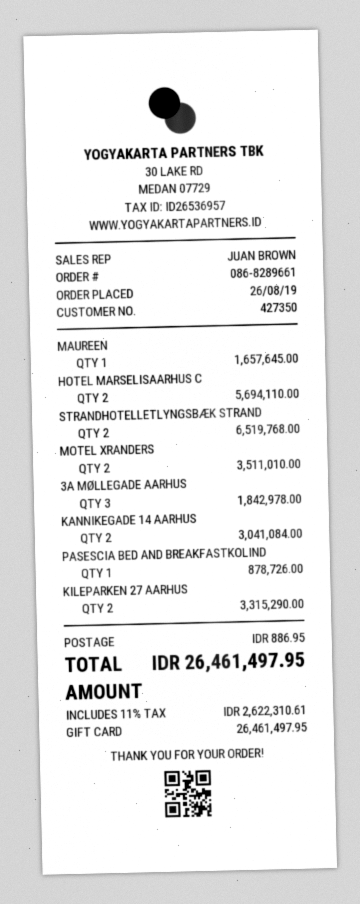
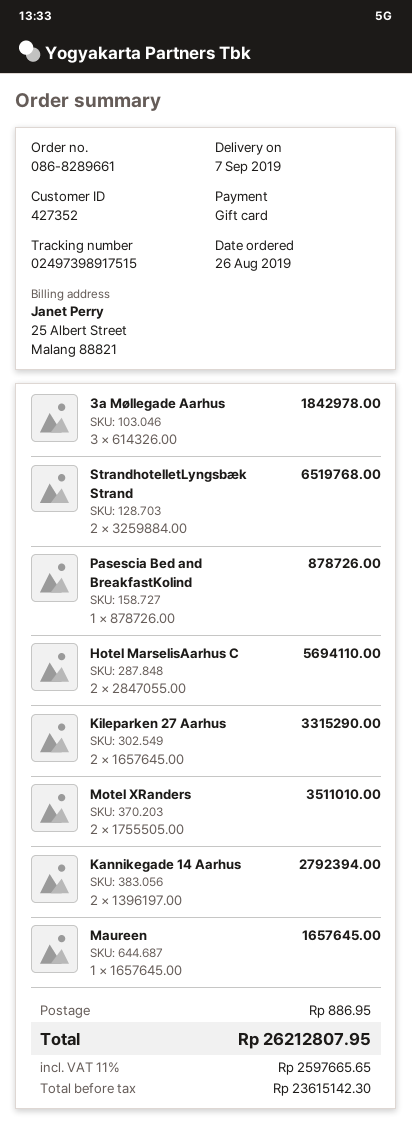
customer number: 427350 -> 427352
KANNIKEGADE 14 AARHUS: 2 for 3041084.00 -> 2 for 2792394.00
tax: 11% = 2622310.61 -> 11% = 2597665.65
total: 26461497.95 -> 26212807.95

